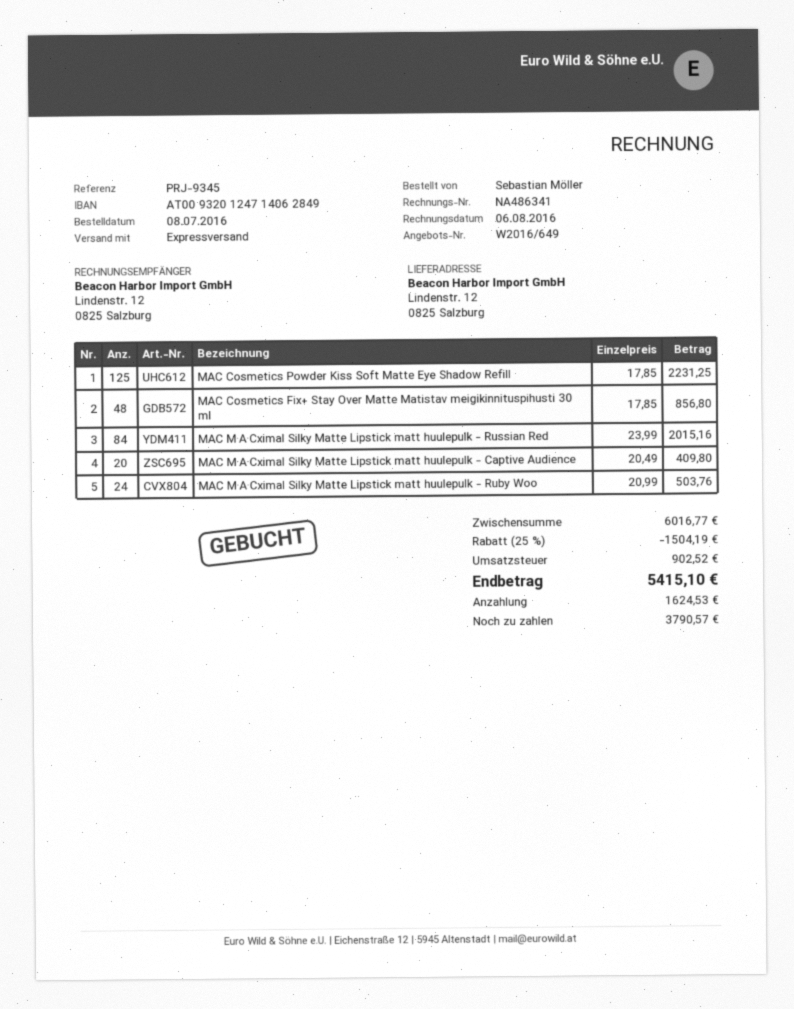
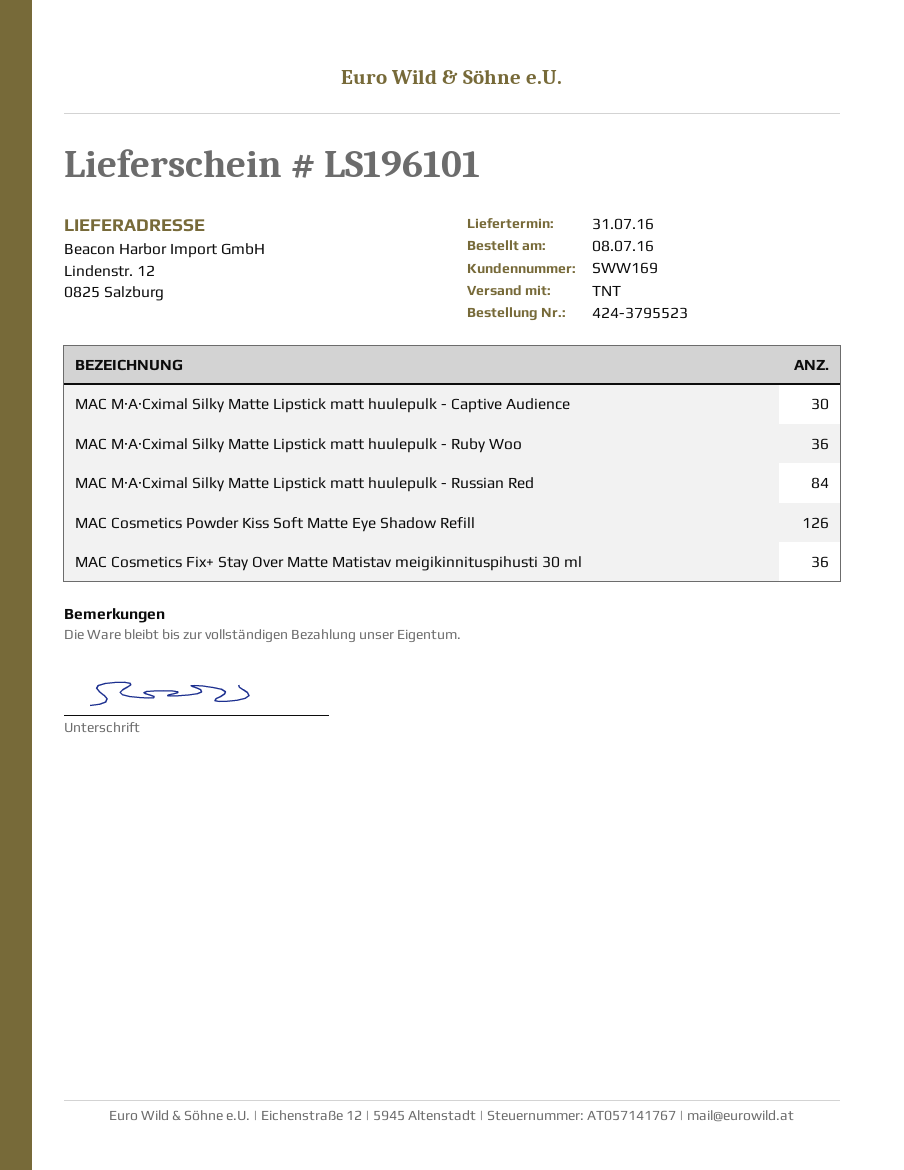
shipping method: express -> TNT
MAC Cosmetics Powder Kiss Soft Matte Eye Shadow Refill: 125 -> 126
MAC Cosmetics Fix+ Stay Over Matte Matistav meigikinnituspihusti 30 ml: 48 -> 36
MAC M·A·Cximal Silky Matte Lipstick matt huulepulk - Captive Audience: 20 -> 30
MAC M·A·Cximal Silky Matte Lipstick matt huulepulk - Ruby Woo: 24 -> 36

